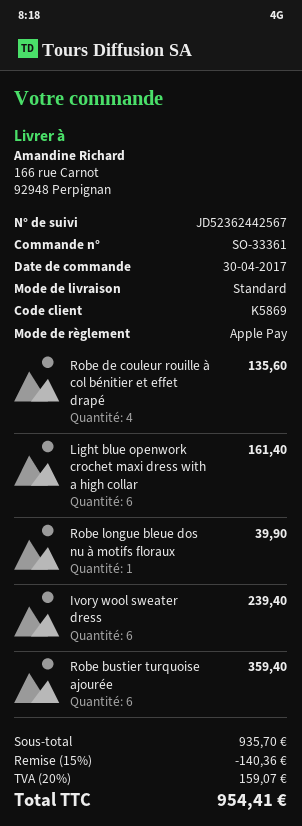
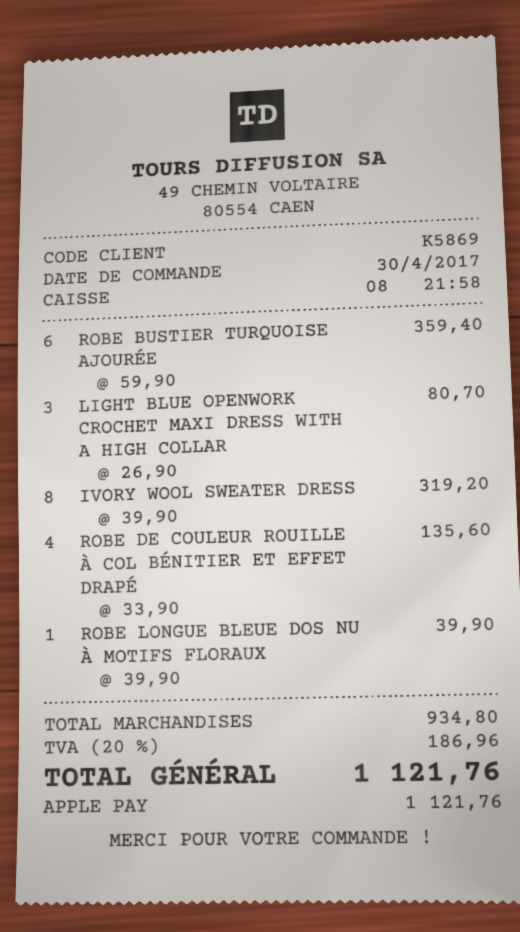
Light blue openwork crochet maxi dress with a high collar: 6 for 161.40 -> 3 for 80.70
Ivory wool sweater dress: 6 for 239.40 -> 8 for 319.20
subtotal: 935.70 -> 934.80
discount: 15% = 140.36 -> none
tax: 20% = 159.07 -> 20% = 186.96
total: 954.41 -> 1121.76

